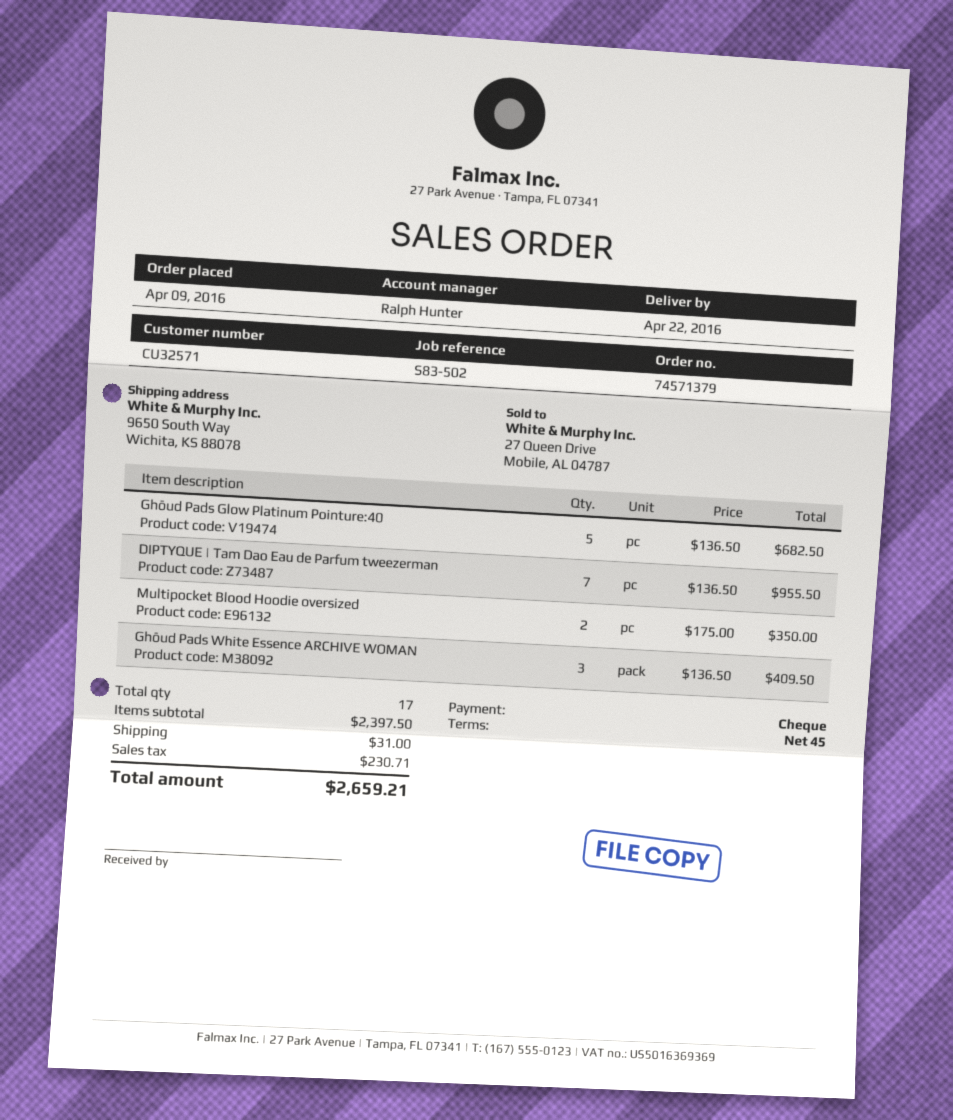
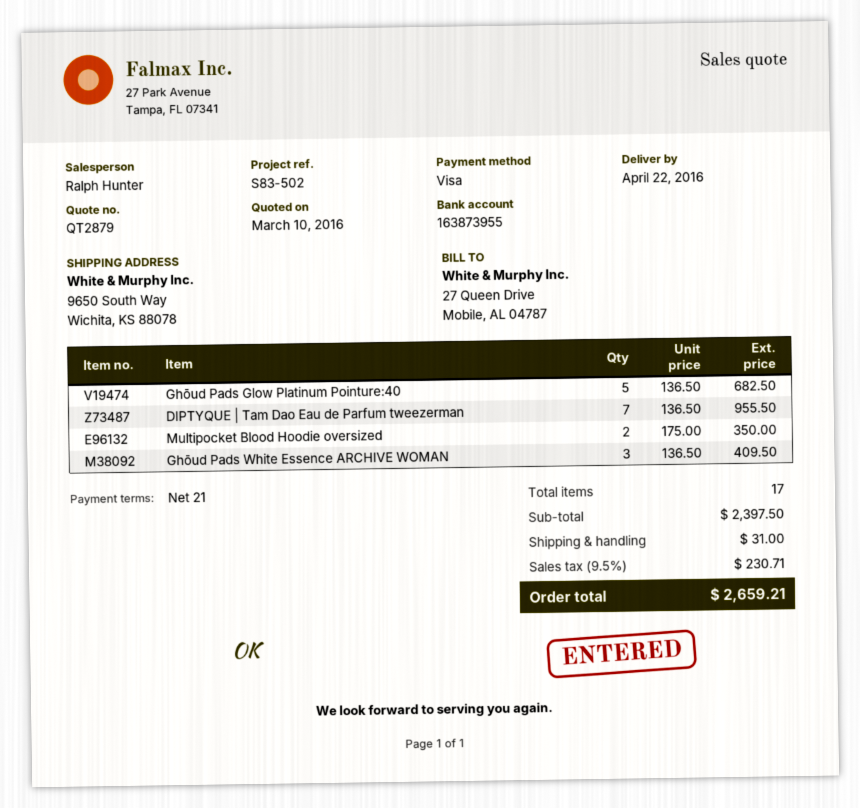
payment terms: 45 days -> 21 days
payment method: cheque -> Visa

